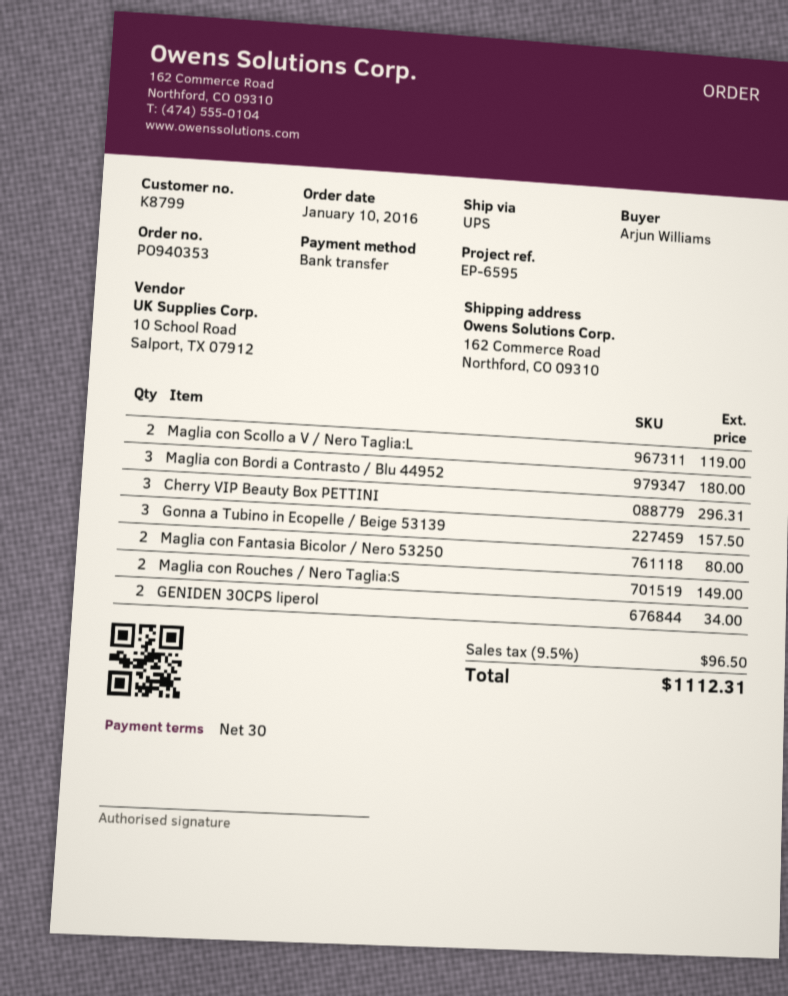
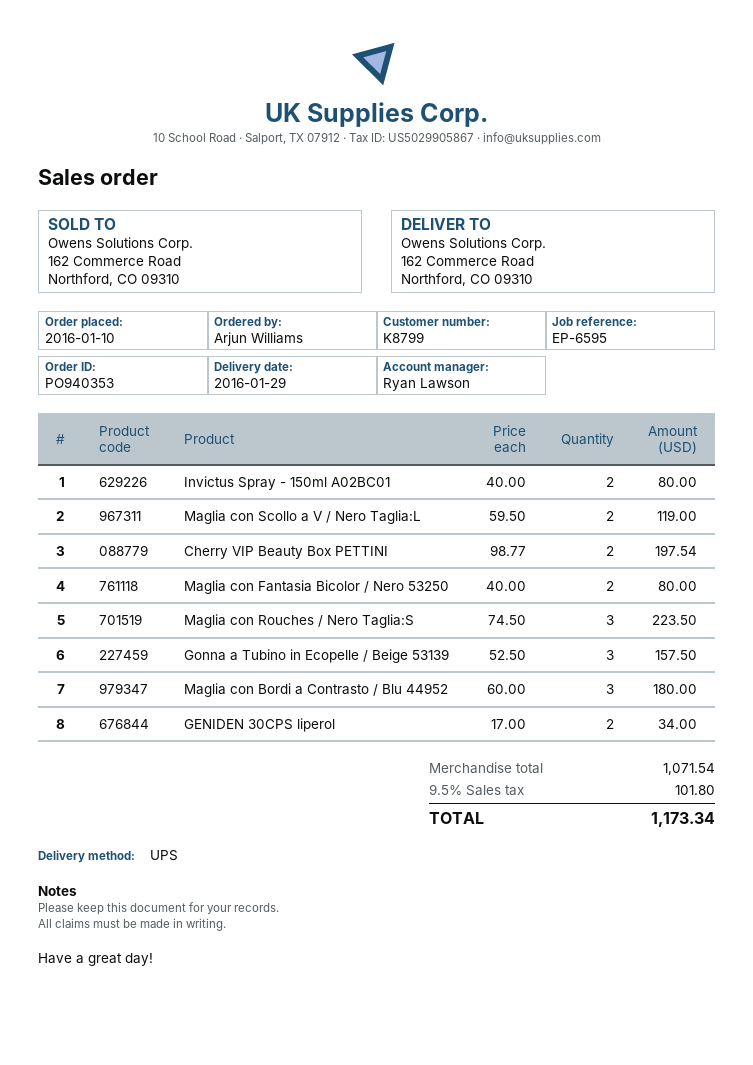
Cherry VIP Beauty Box PETTINI: 3 for 296.31 -> 2 for 197.54
Maglia con Rouches / Nero Taglia:S: 2 for 149.00 -> 3 for 223.50
Invictus Spray - 150ml A02BC01: none -> 2 for 80.00
tax: 9.5% = 96.50 -> 9.5% = 101.80
total: 1112.31 -> 1173.34

